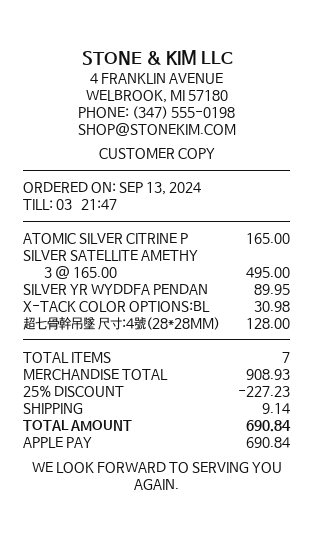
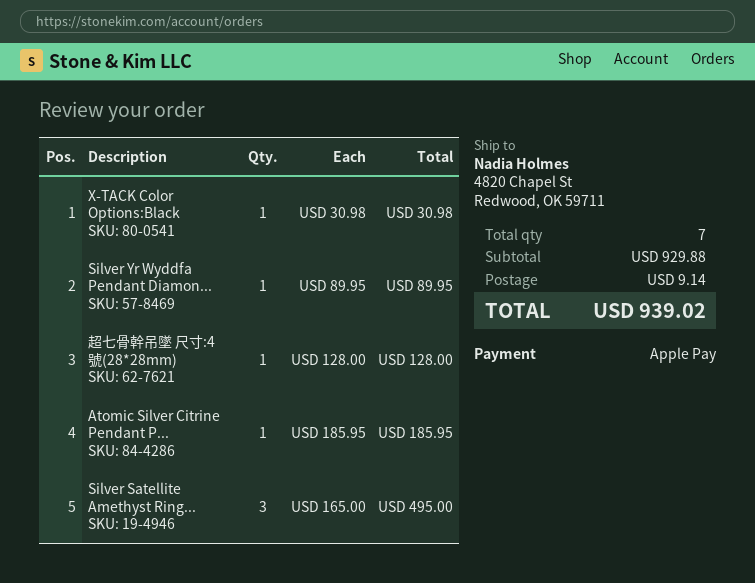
ATOMIC SILVER CITRINE P: 1 x 165.00 = 165.00 -> 1 x 185.95 = 185.95
subtotal: 908.93 -> 929.88
discount: 25% = 227.23 -> none
total: 690.84 -> 939.02

